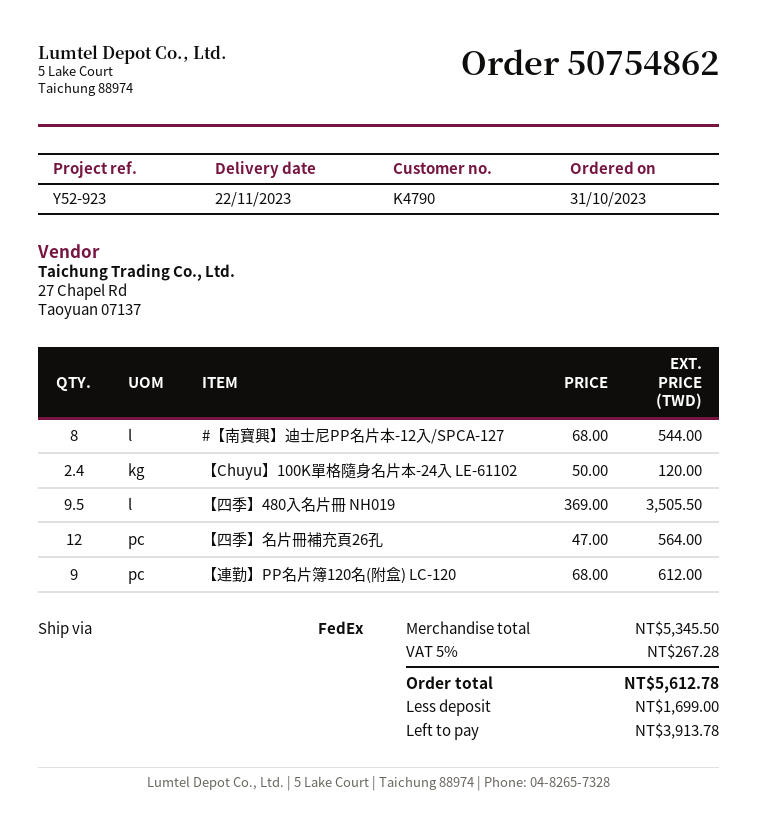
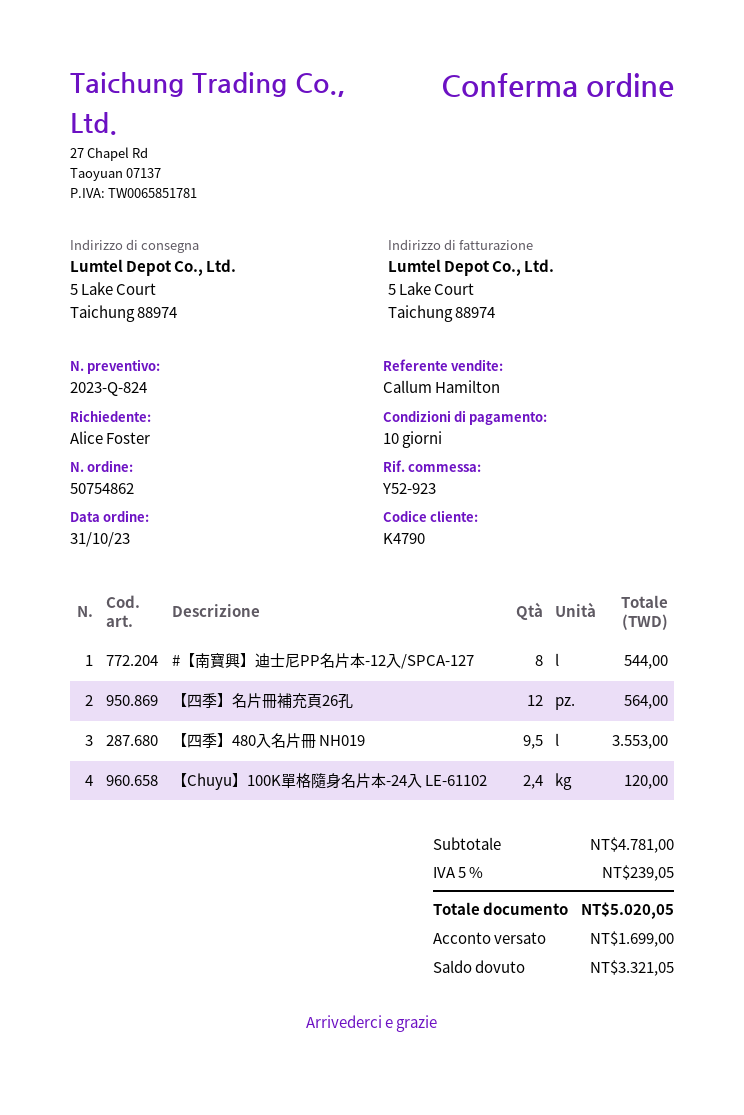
【四季】480入名片冊 NH019: 9.5 for 3505.50 -> 9.5 for 3553.00
【連勤】PP名片簿120名(附盒) LC-120: 9 for 612.00 -> none
subtotal: 5345.50 -> 4781.00
tax: 5% = 267.28 -> 5% = 239.05
total: 5612.78 -> 5020.05
balance: 3913.78 -> 3321.05

